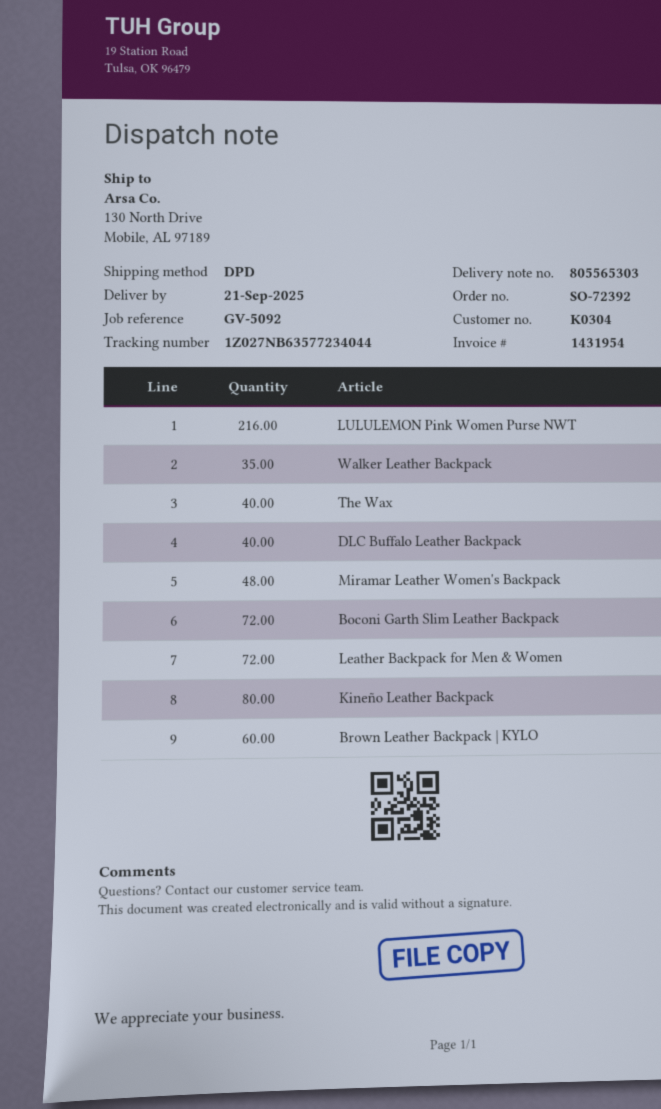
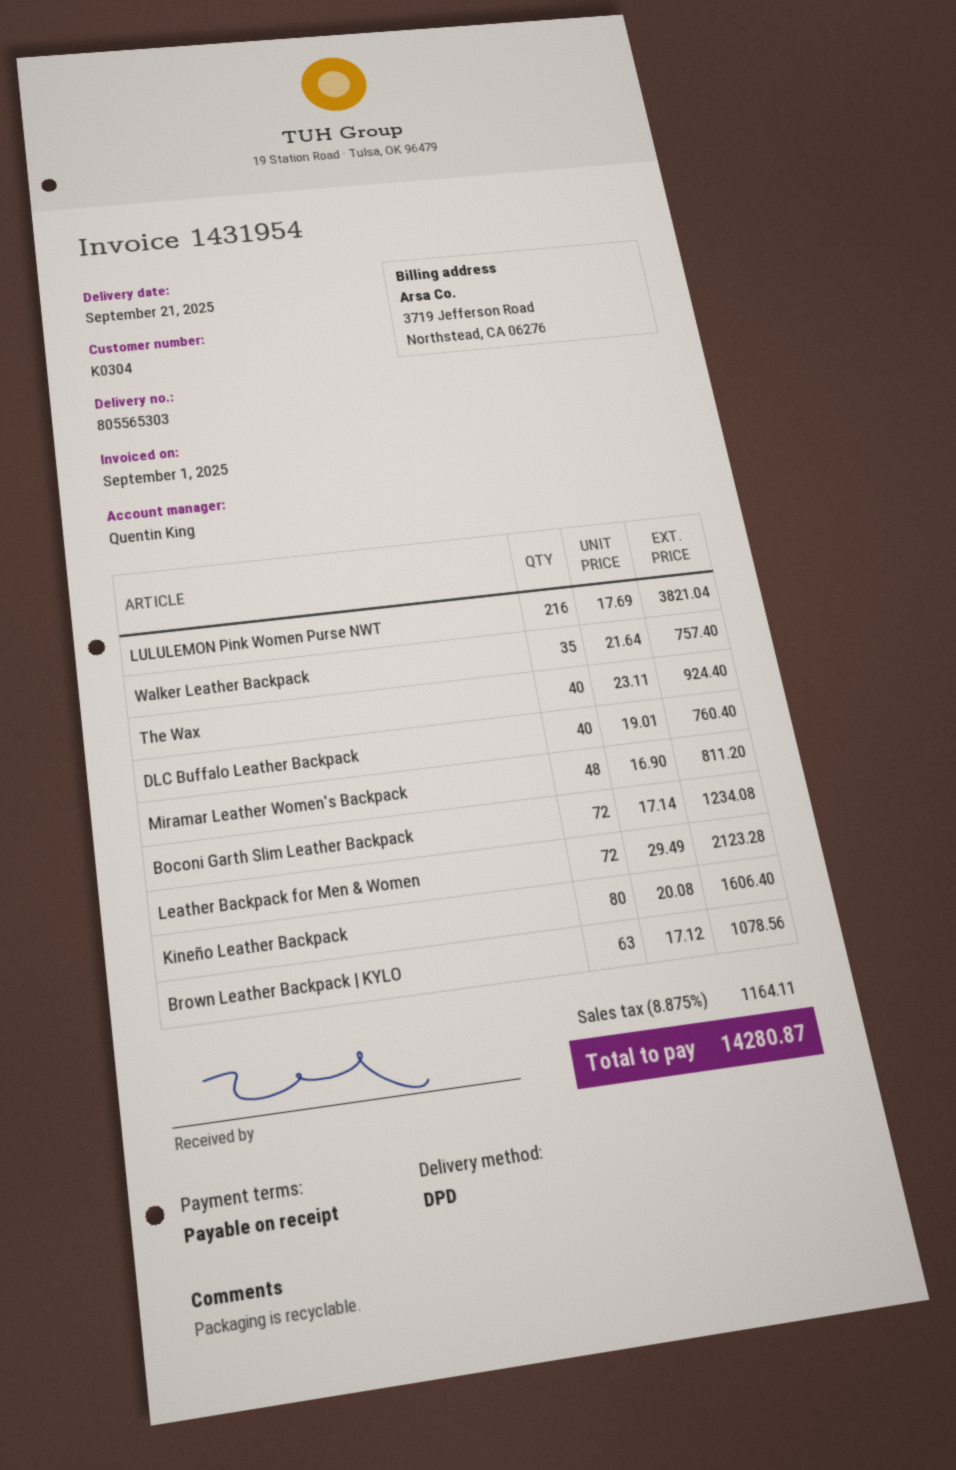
Brown Leather Backpack | KYLO: 60 -> 63

